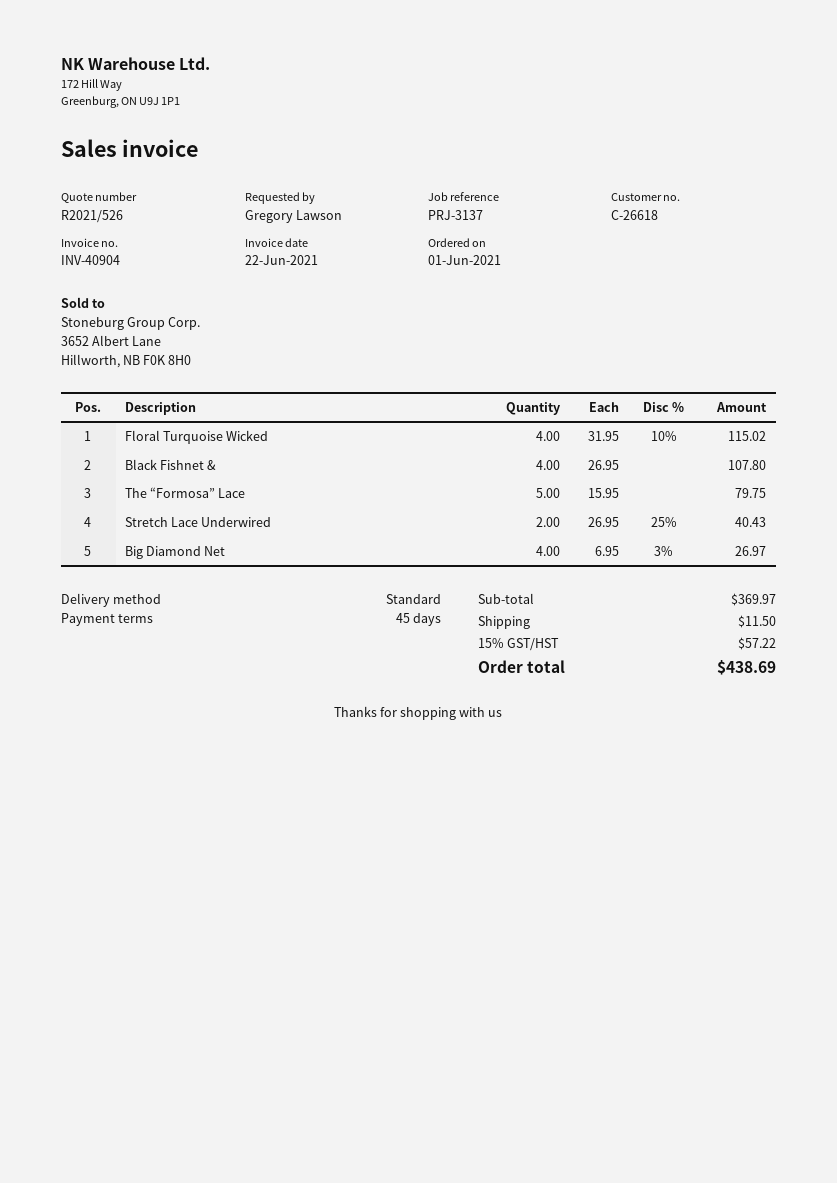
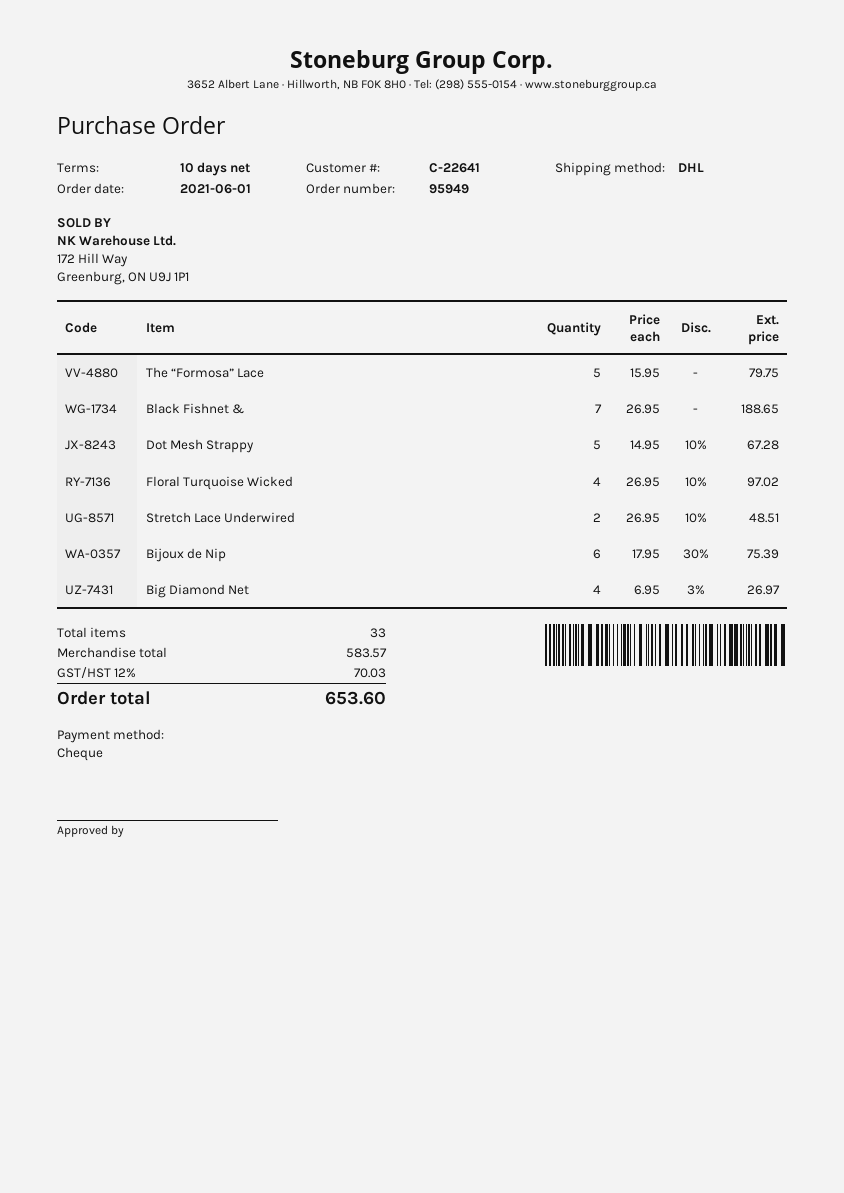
payment terms: 45 days -> 10 days
customer number: C-26618 -> C-22641
shipping method: standard -> DHL
Floral Turquoise Wicked: 4 x 31.95 - 10% = 115.02 -> 4 x 26.95 - 10% = 97.02
Black Fishnet &: 4 x 26.95 = 107.80 -> 7 x 26.95 = 188.65
Stretch Lace Underwired: 2 x 26.95 - 25% = 40.43 -> 2 x 26.95 - 10% = 48.51
Dot Mesh Strappy: none -> 5 x 14.95 - 10% = 67.28
Bijoux de Nip: none -> 6 x 17.95 - 30% = 75.39
subtotal: 369.97 -> 583.57
shipping: 11.50 -> none
tax: 15% = 57.22 -> 12% = 70.03
total: 438.69 -> 653.60

